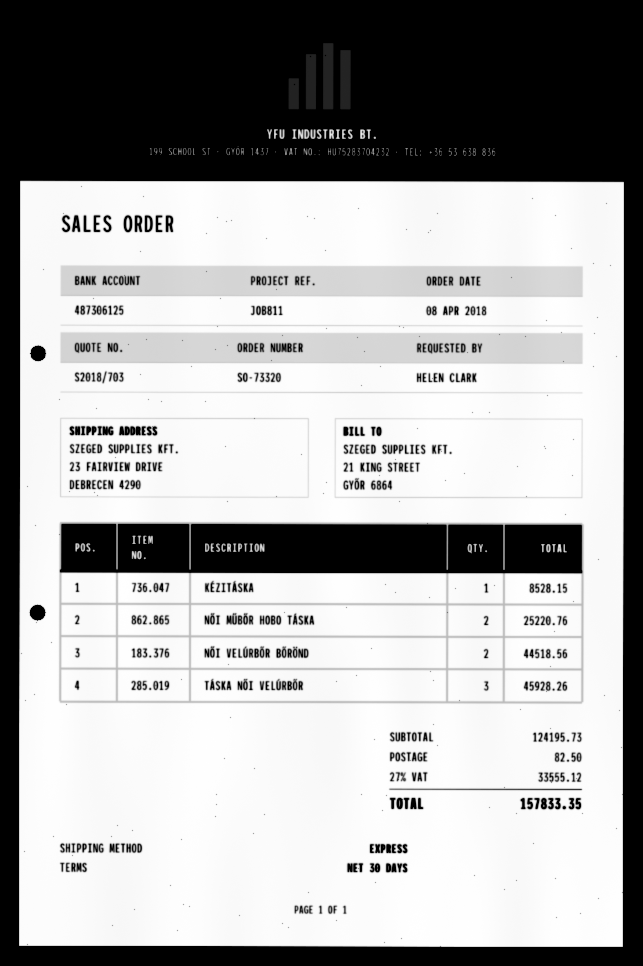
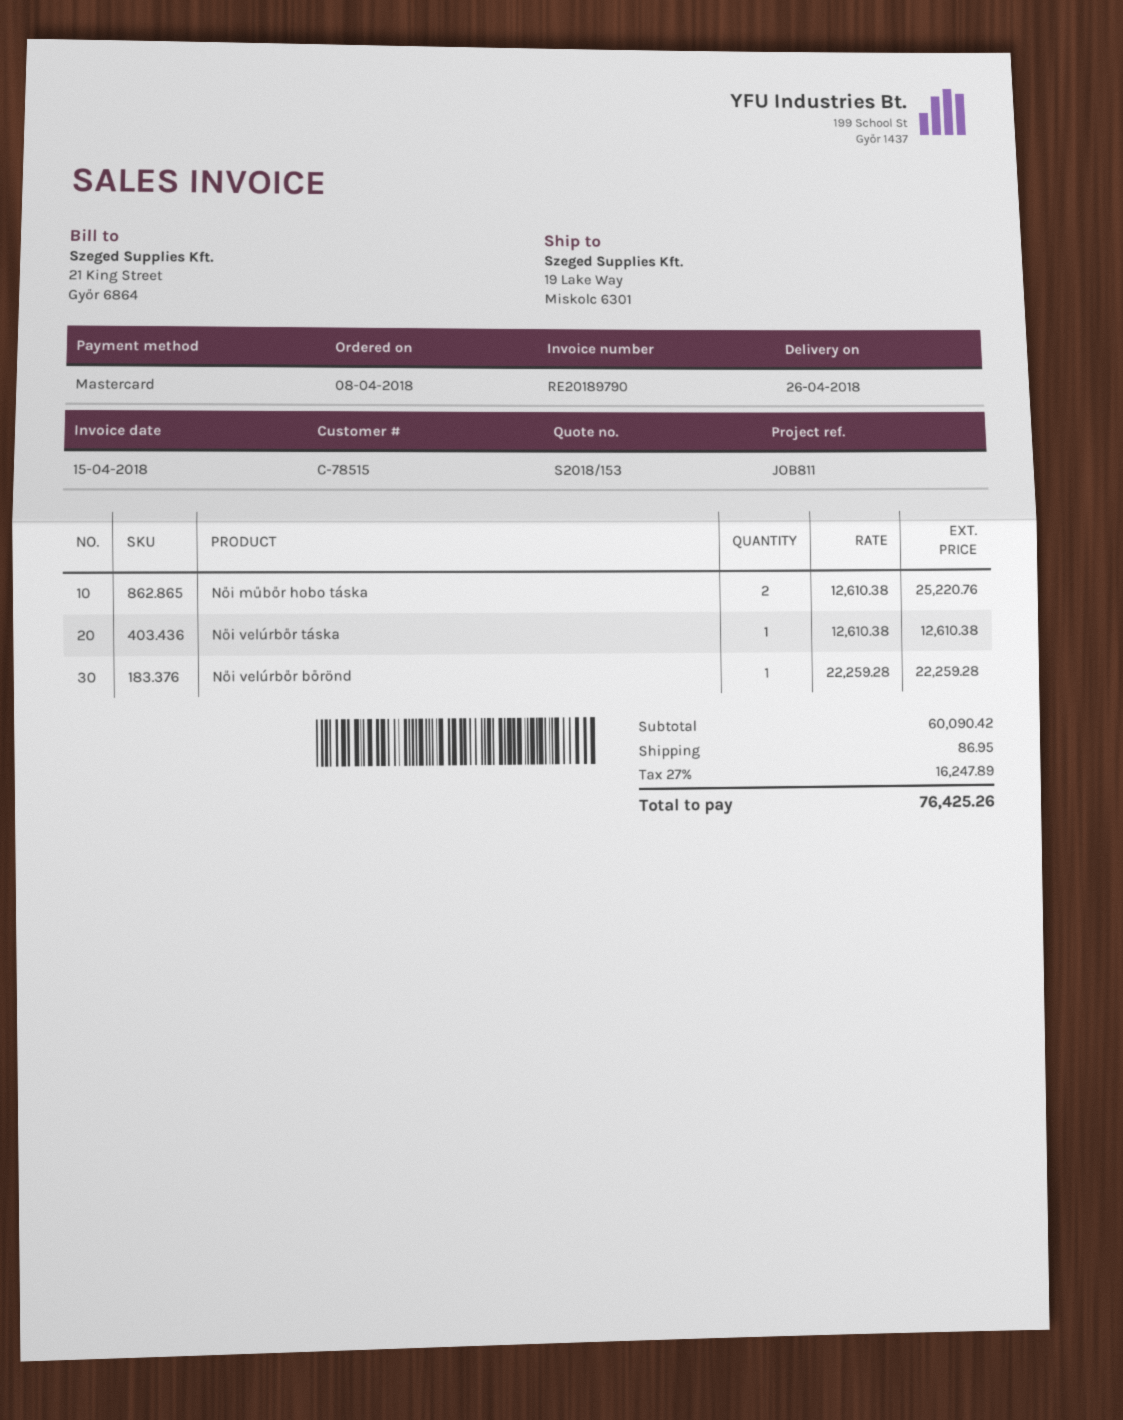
quote number: S2018/703 -> S2018/153
ship to: 23 FAIRVIEW DRIVE, DEBRECEN 4290 -> 19 Lake Way, Miskolc 6301
KÉZITÁSKA: 1 for 8528.15 -> none
NŐI VELÚRBŐR BŐRÖND: 2 for 44518.56 -> 1 for 22259.28
TÁSKA NŐI VELÚRBŐR: 3 for 45928.26 -> none
Női velúrbőr táska: none -> 1 for 12610.38
subtotal: 124195.73 -> 60090.42
shipping: 82.50 -> 86.95
tax: 27% = 33555.12 -> 27% = 16247.89
total: 157833.35 -> 76425.26

